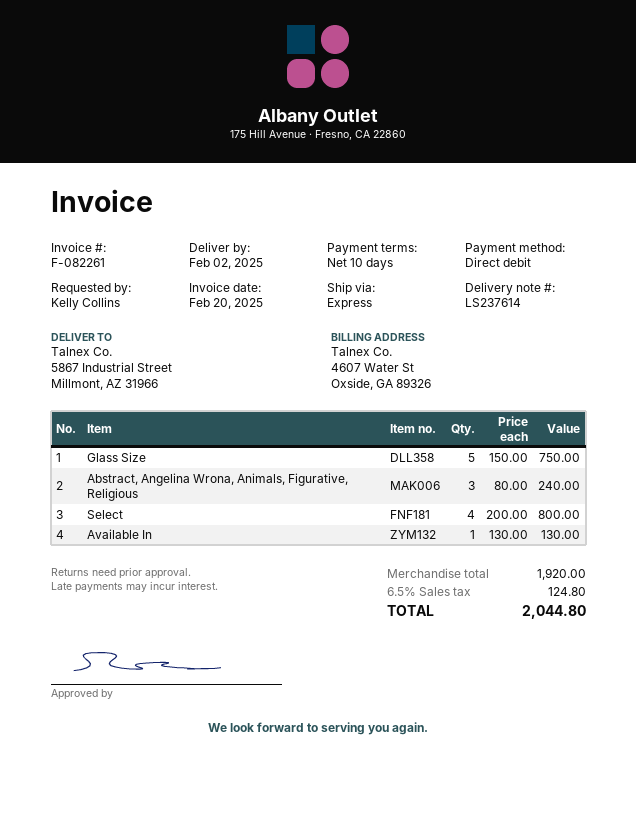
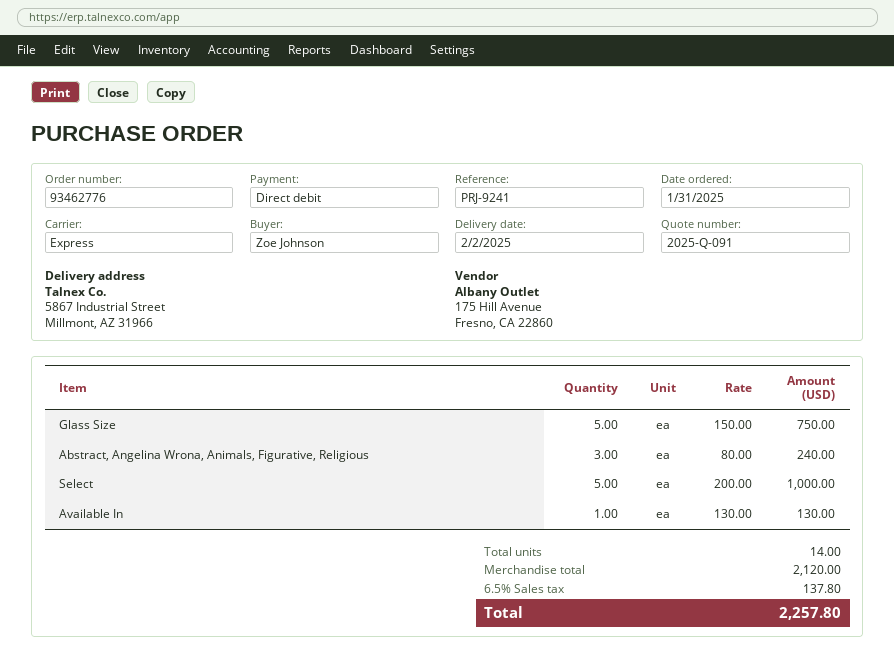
ordered by: Kelly Collins -> Zoe Johnson
Select: 4 x 200.00 = 800.00 -> 5 x 200.00 = 1000.00
subtotal: 1920.00 -> 2120.00
tax: 6.5% = 124.80 -> 6.5% = 137.80
total: 2044.80 -> 2257.80

